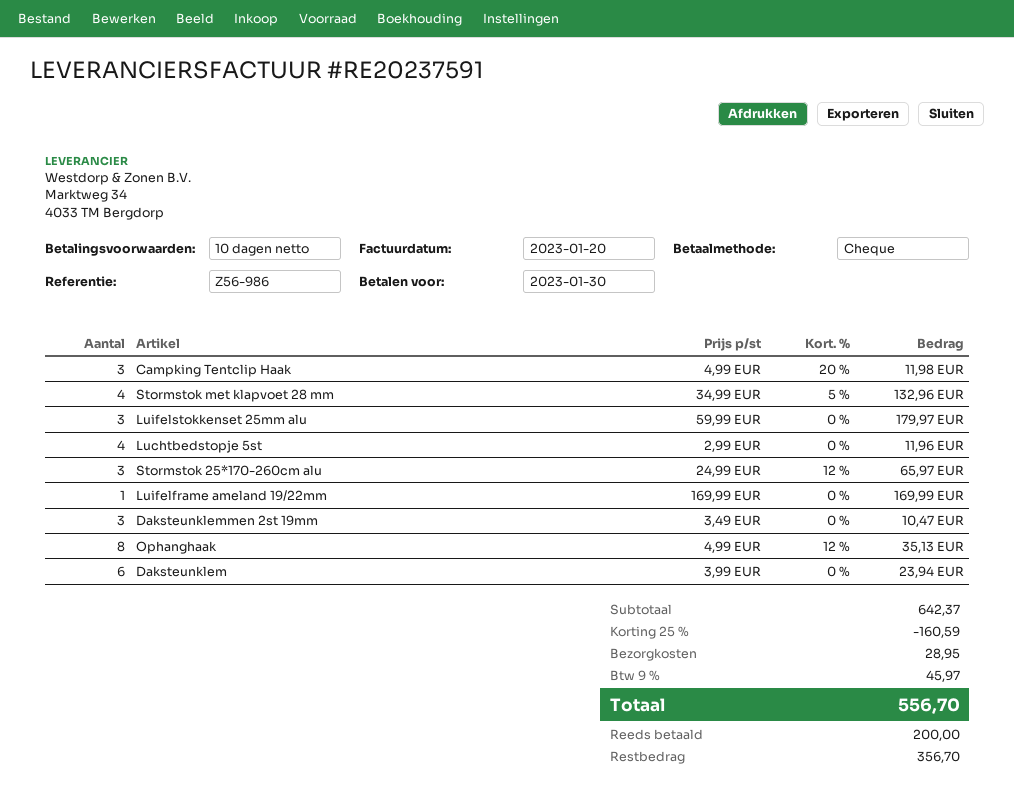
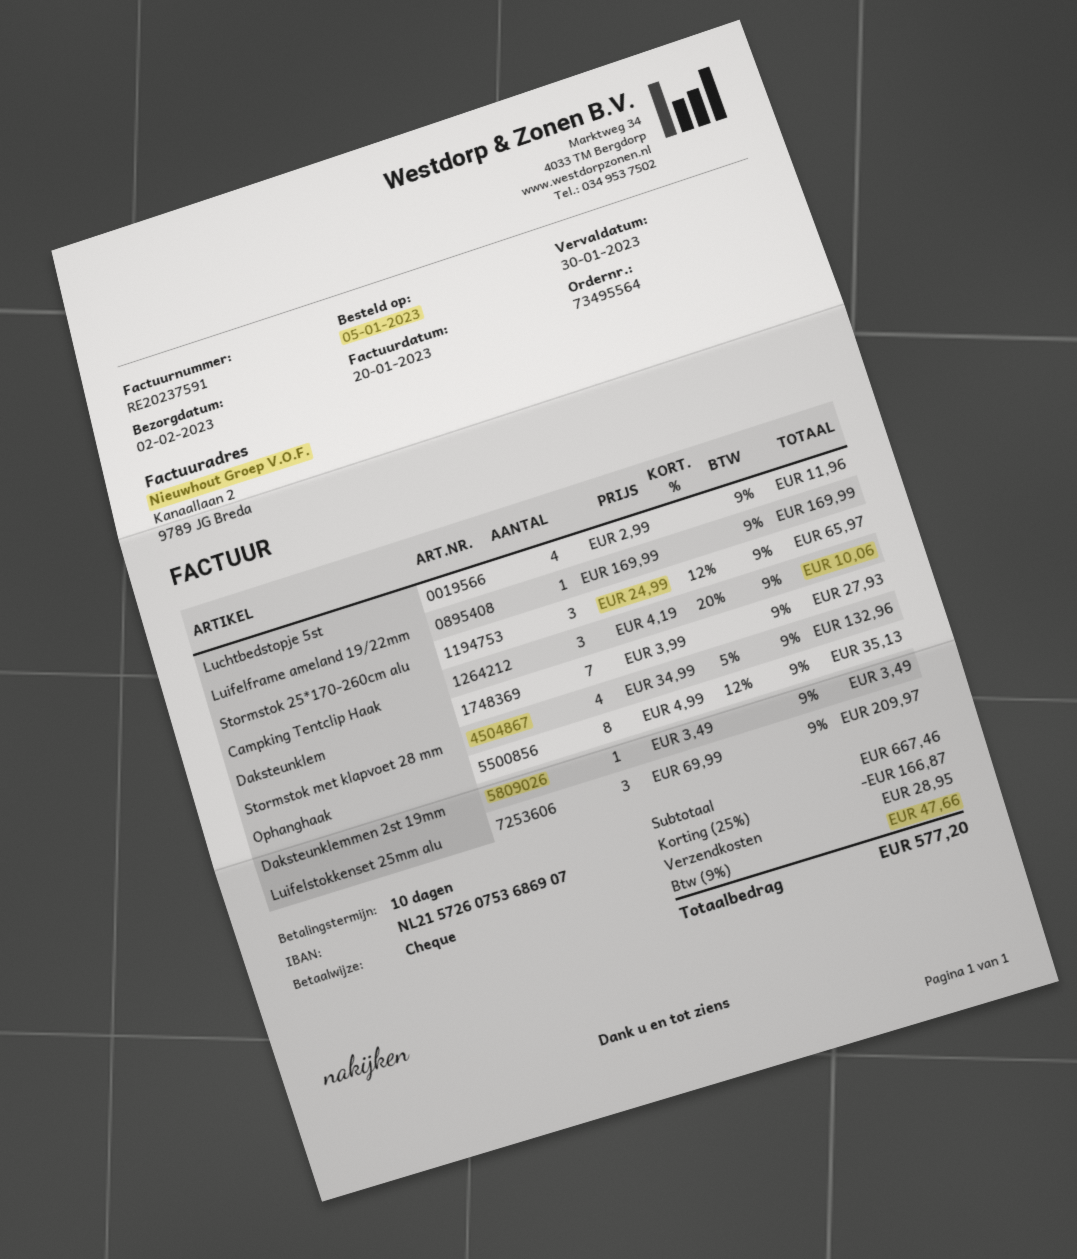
Campking Tentclip Haak: 3 x 4.99 - 20% = 11.98 -> 3 x 4.19 - 20% = 10.06
Luifelstokkenset 25mm alu: 3 x 59.99 = 179.97 -> 3 x 69.99 = 209.97
Daksteunklemmen 2st 19mm: 3 x 3.49 = 10.47 -> 1 x 3.49 = 3.49
Daksteunklem: 6 x 3.99 = 23.94 -> 7 x 3.99 = 27.93
subtotal: 642.37 -> 667.46
discount: 25% = 160.59 -> 25% = 166.87
tax: 9% = 45.97 -> 9% = 47.66
total: 556.70 -> 577.20

